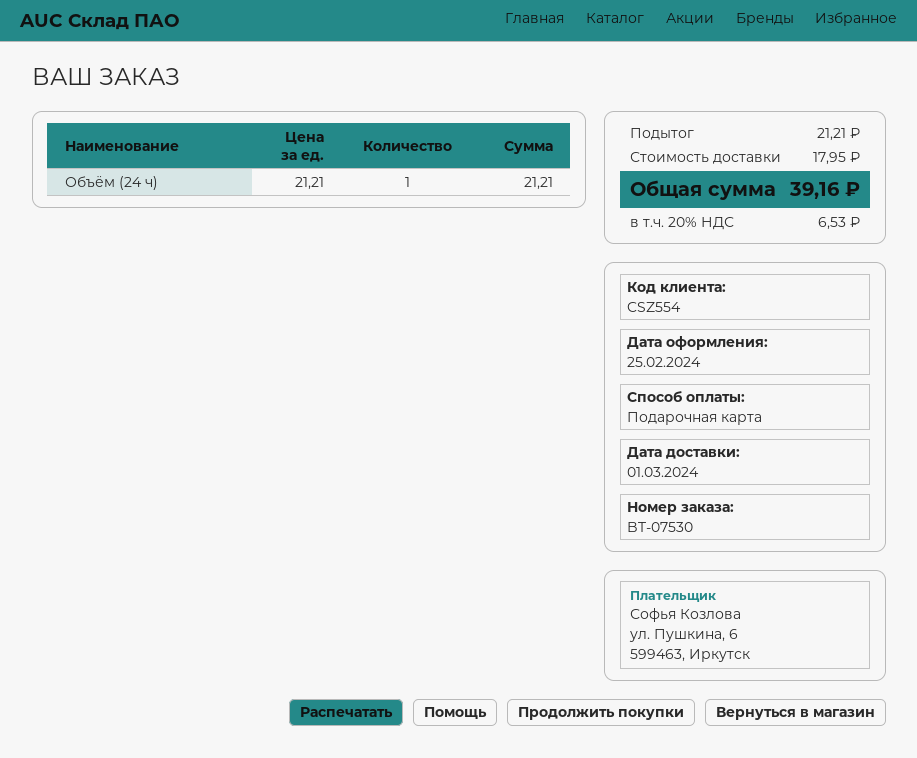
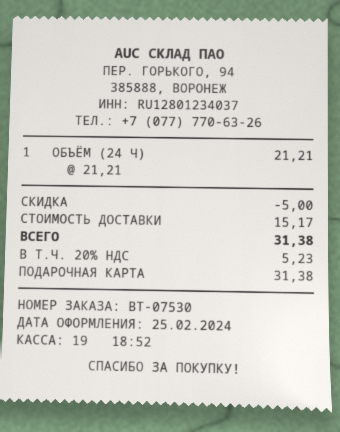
discount: none -> 5.00
shipping: 17.95 -> 15.17
tax: 20% = 6.53 -> 20% = 5.23
total: 39.16 -> 31.38

